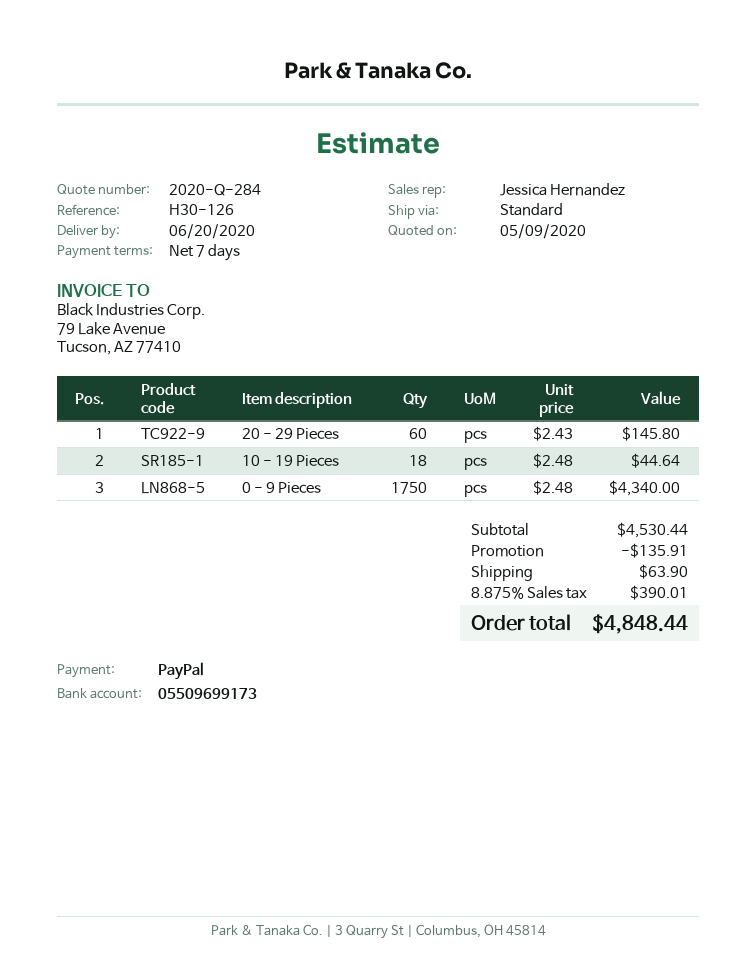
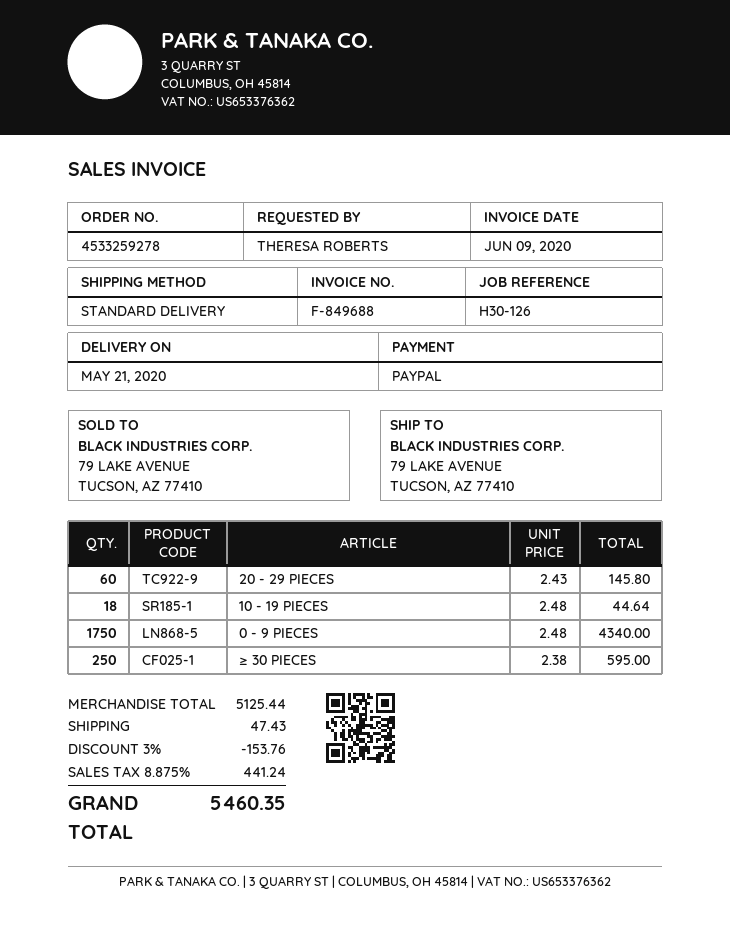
delivery date: 2020-06-20 -> 2020-05-21
≥ 30 PIECES: none -> 250 x 2.38 = 595.00
subtotal: 4530.44 -> 5125.44
discount: 135.91 -> 153.76
shipping: 63.90 -> 47.43
tax: 8.875% = 390.01 -> 8.875% = 441.24
total: 4848.44 -> 5460.35

